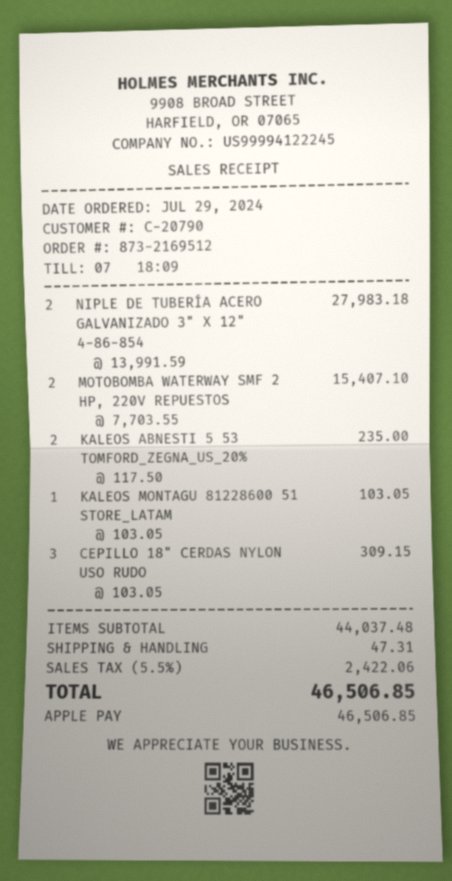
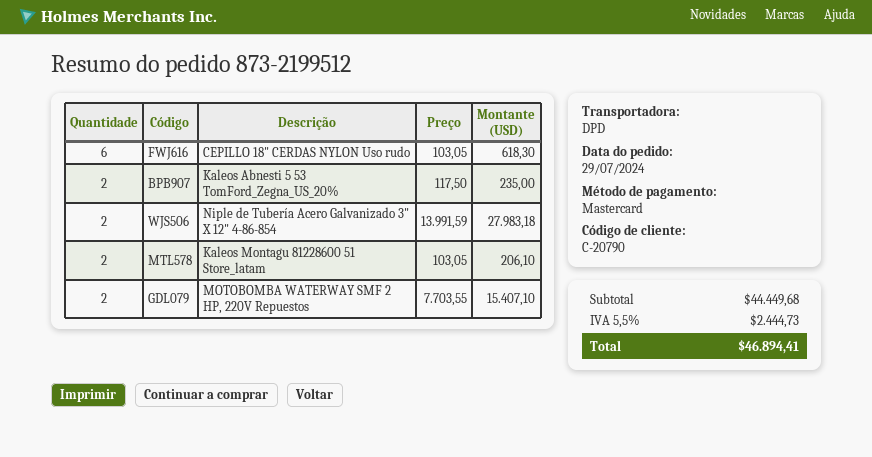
order number: 873-2169512 -> 873-2199512
payment method: Apple Pay -> Mastercard
KALEOS MONTAGU 81228600 51 STORE_LATAM: 1 x 103.05 = 103.05 -> 2 x 103.05 = 206.10
CEPILLO 18" CERDAS NYLON USO RUDO: 3 x 103.05 = 309.15 -> 6 x 103.05 = 618.30
subtotal: 44037.48 -> 44449.68
shipping: 47.31 -> none
tax: 5.5% = 2422.06 -> 5.5% = 2444.73
total: 46506.85 -> 46894.41

